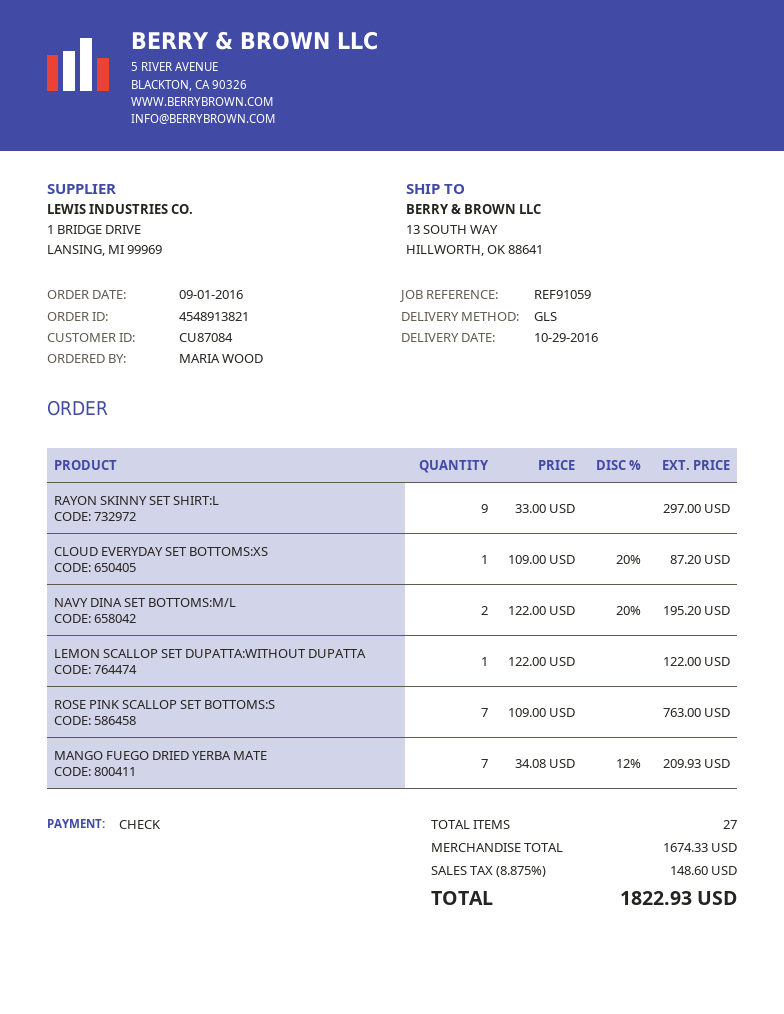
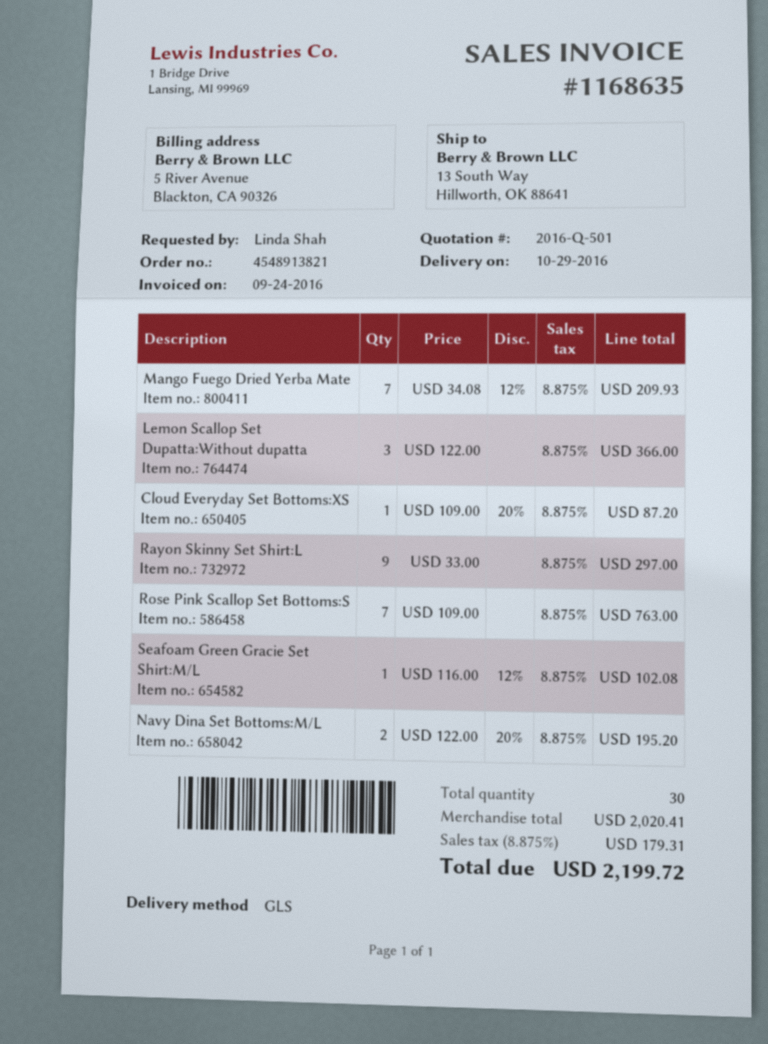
ordered by: MARIA WOOD -> Linda Shah
LEMON SCALLOP SET DUPATTA:WITHOUT DUPATTA: 1 x 122.00 = 122.00 -> 3 x 122.00 = 366.00
Seafoam Green Gracie Set Shirt:M/L: none -> 1 x 116.00 - 12% = 102.08
total quantity: 27 -> 30
subtotal: 1674.33 -> 2020.41
tax: 8.875% = 148.60 -> 8.875% = 179.31
total: 1822.93 -> 2199.72

